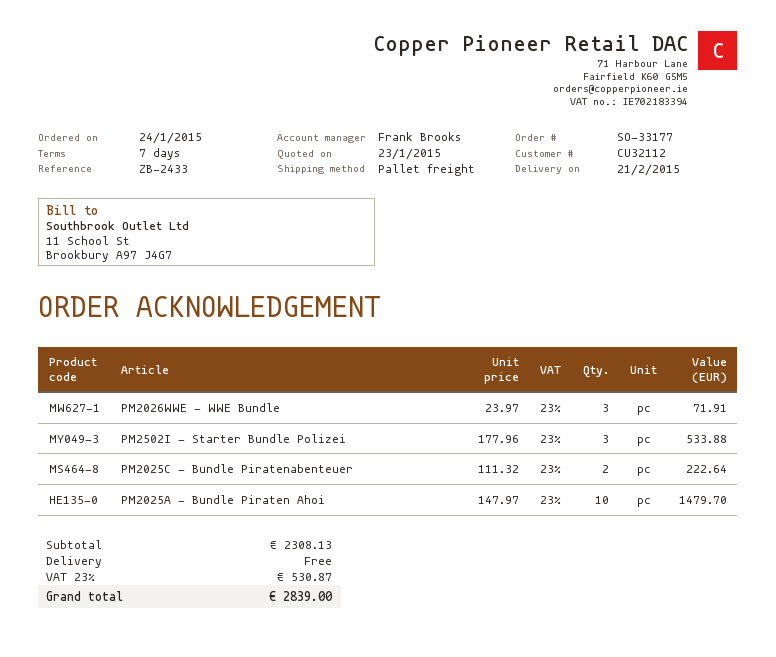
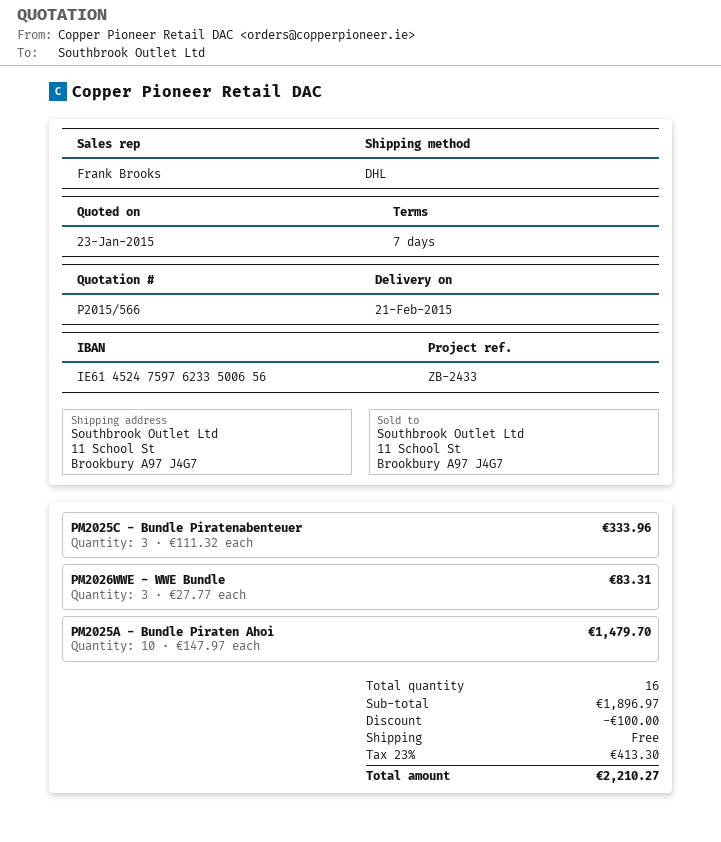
shipping method: pallet freight -> DHL
PM2026WWE - WWE Bundle: 3 x 23.97 = 71.91 -> 3 x 27.77 = 83.31
PM2502I - Starter Bundle Polizei: 3 x 177.96 = 533.88 -> none
PM2025C - Bundle Piratenabenteuer: 2 x 111.32 = 222.64 -> 3 x 111.32 = 333.96
subtotal: 2308.13 -> 1896.97
discount: none -> 100.00
tax: 23% = 530.87 -> 23% = 413.30
total: 2839.00 -> 2210.27

